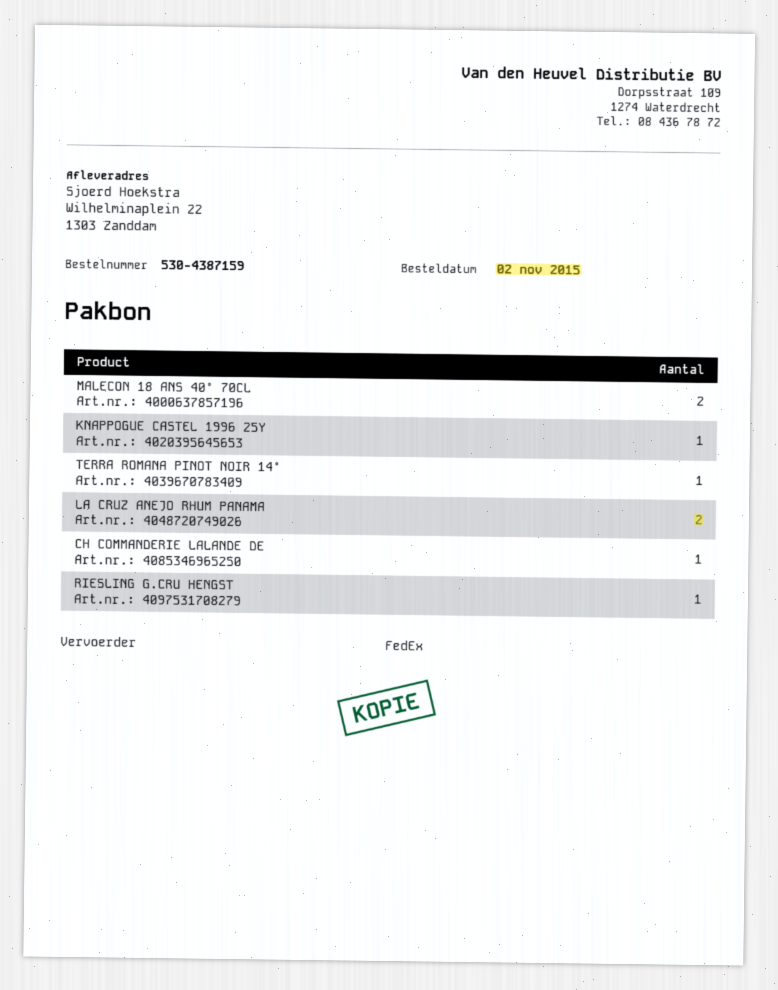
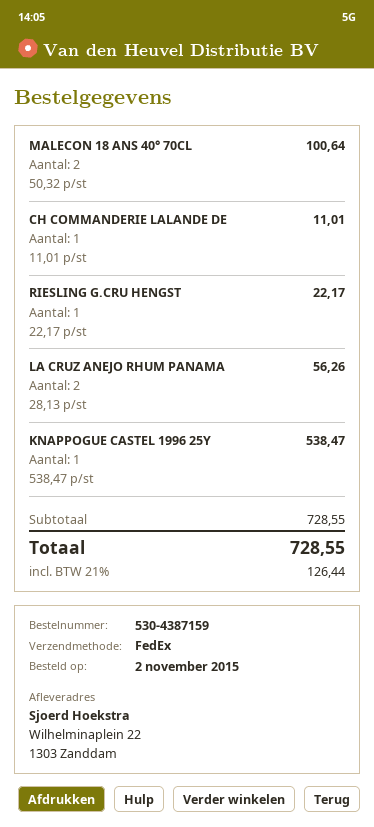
TERRA ROMANA PINOT NOIR 14°: 1 -> none

